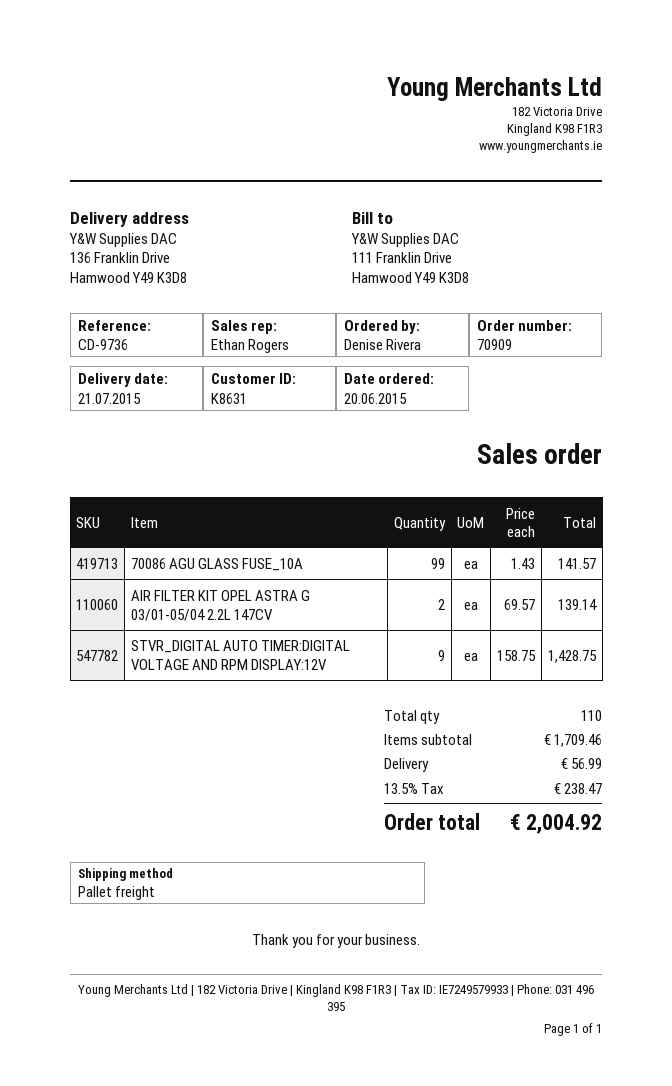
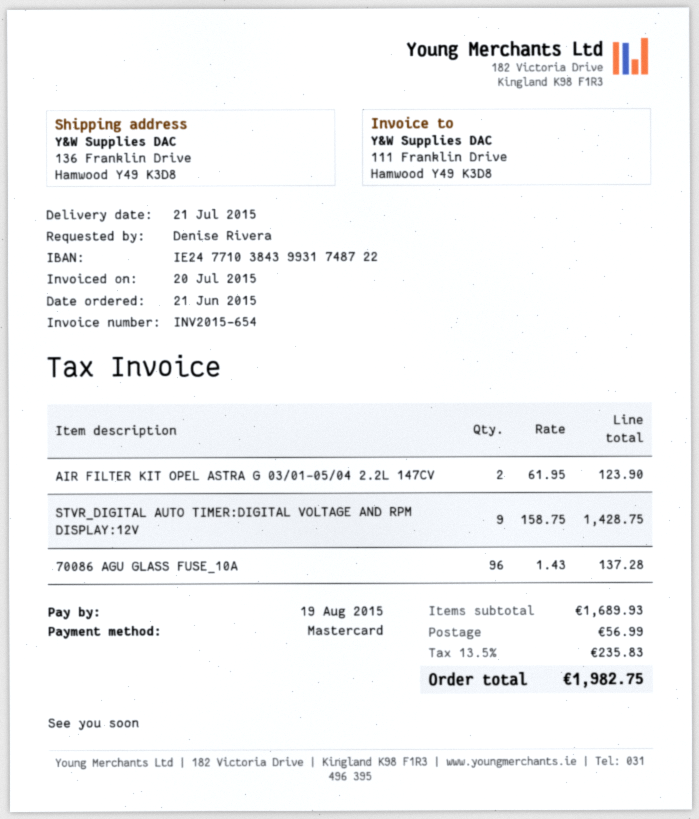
order date: 2015-06-20 -> 2015-06-21
70086 AGU GLASS FUSE_10A: 99 x 1.43 = 141.57 -> 96 x 1.43 = 137.28
AIR FILTER KIT OPEL ASTRA G 03/01-05/04 2.2L 147CV: 2 x 69.57 = 139.14 -> 2 x 61.95 = 123.90
subtotal: 1709.46 -> 1689.93
tax: 13.5% = 238.47 -> 13.5% = 235.83
total: 2004.92 -> 1982.75

